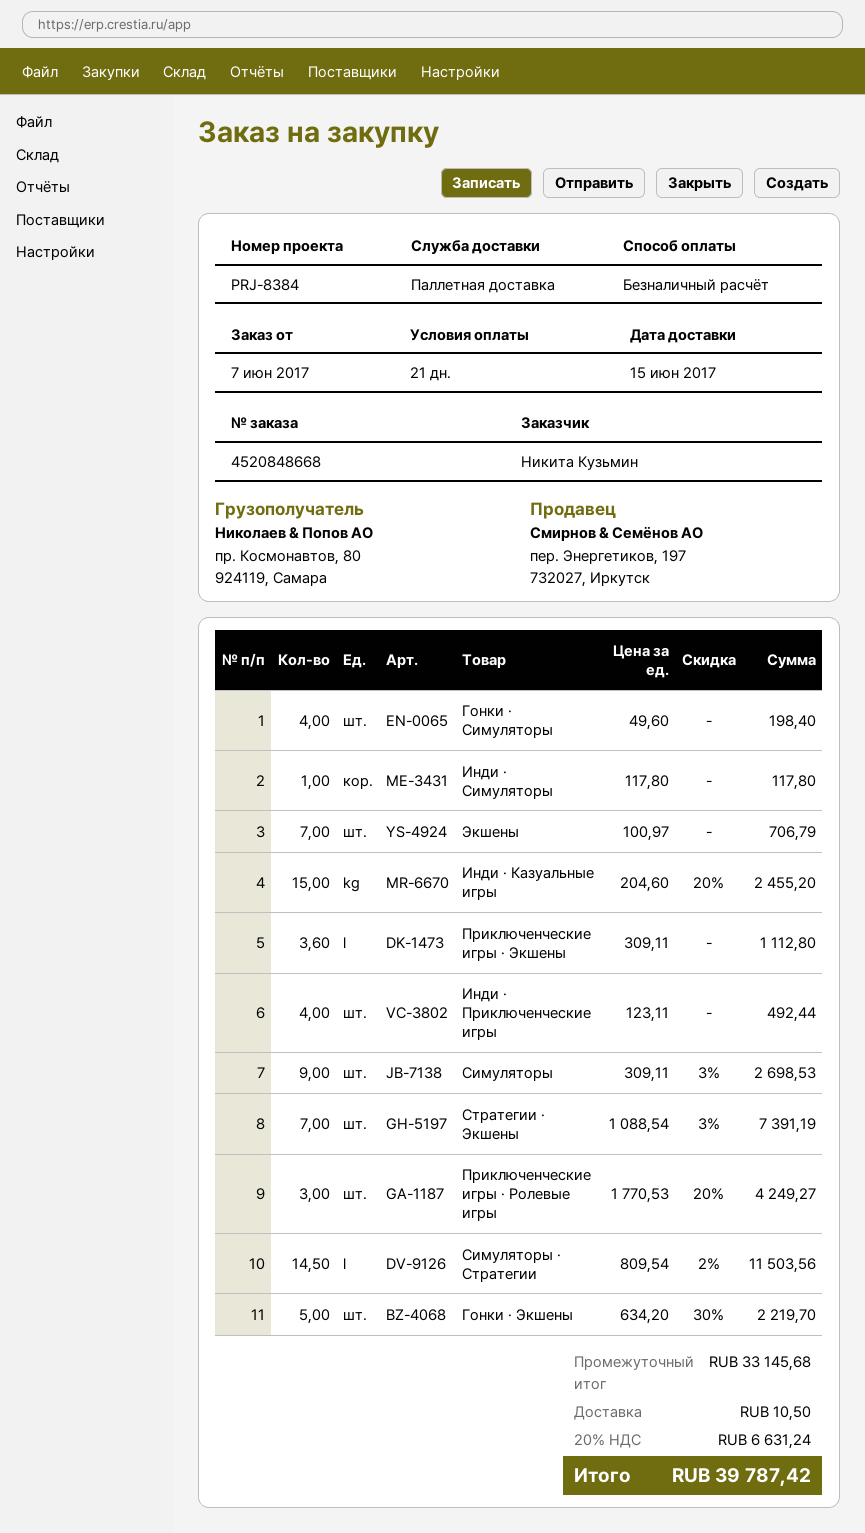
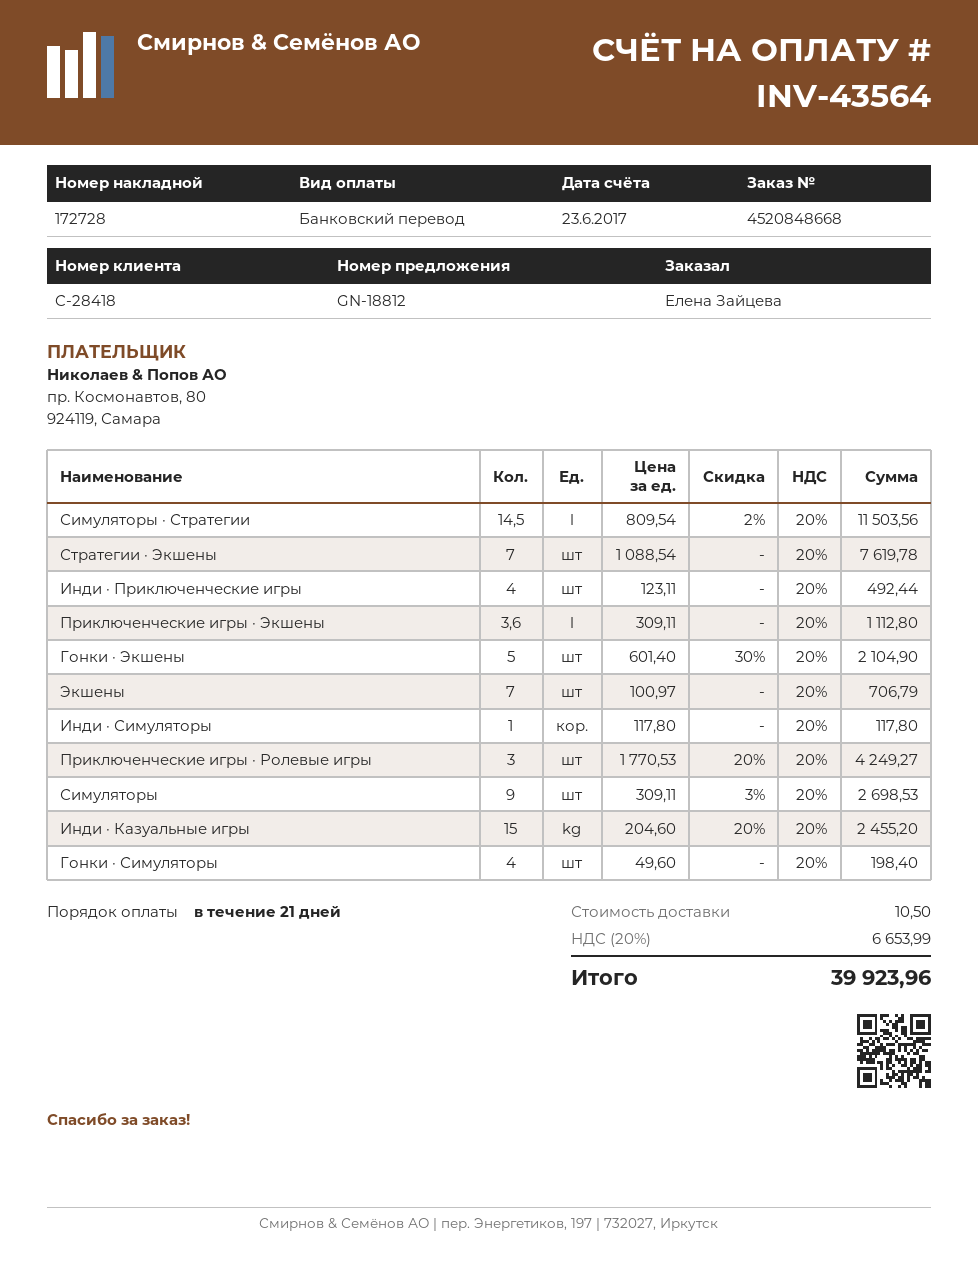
ordered by: Никита Кузьмин -> Елена Зайцева
Стратегии · Экшены: 7 x 1088.54 - 3% = 7391.19 -> 7 x 1088.54 = 7619.78
Гонки · Экшены: 5 x 634.20 - 30% = 2219.70 -> 5 x 601.40 - 30% = 2104.90
tax: 20% = 6631.24 -> 20% = 6653.99
total: 39787.42 -> 39923.96

